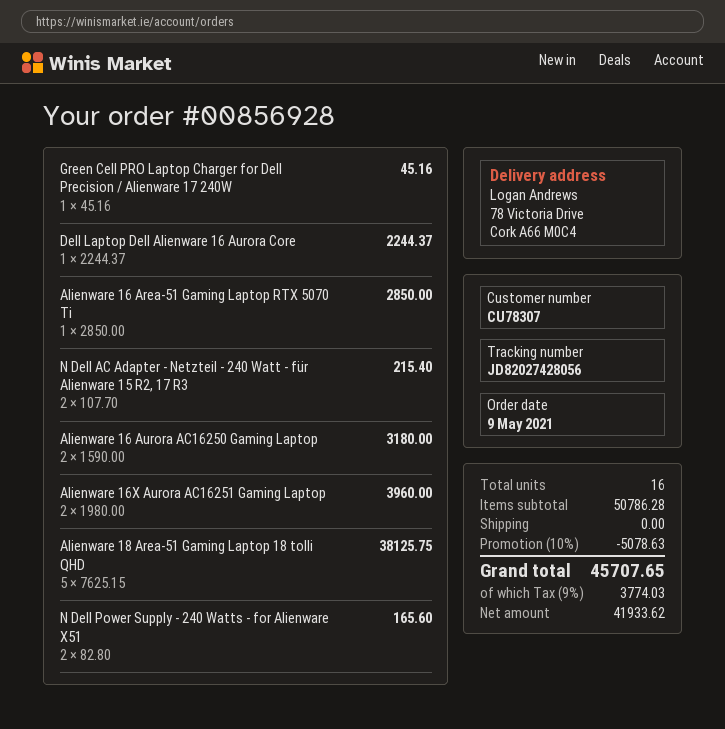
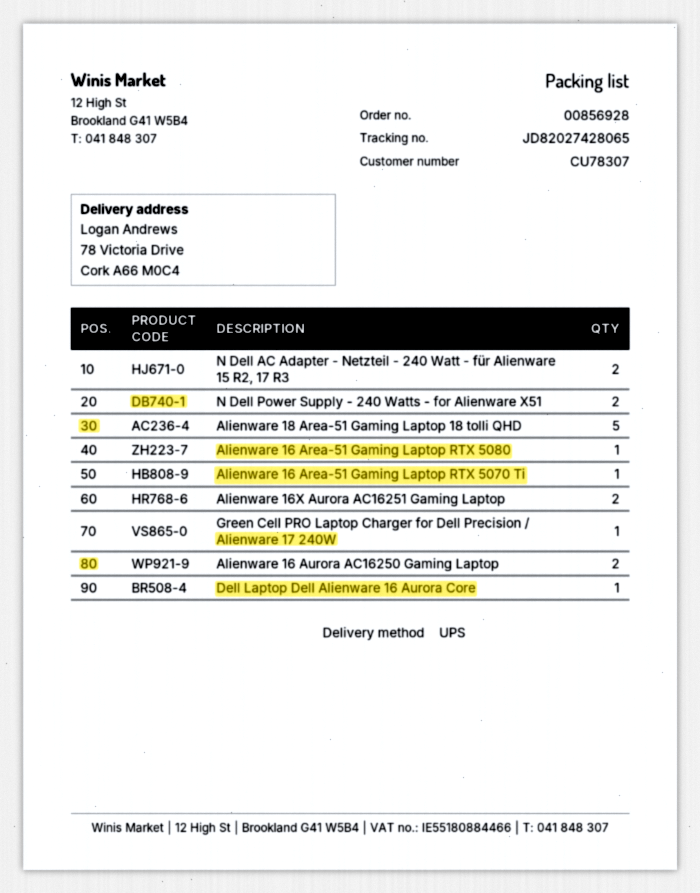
tracking number: JD82027428056 -> JD82027428065
Alienware 16 Area-51 Gaming Laptop RTX 5080: none -> 1

